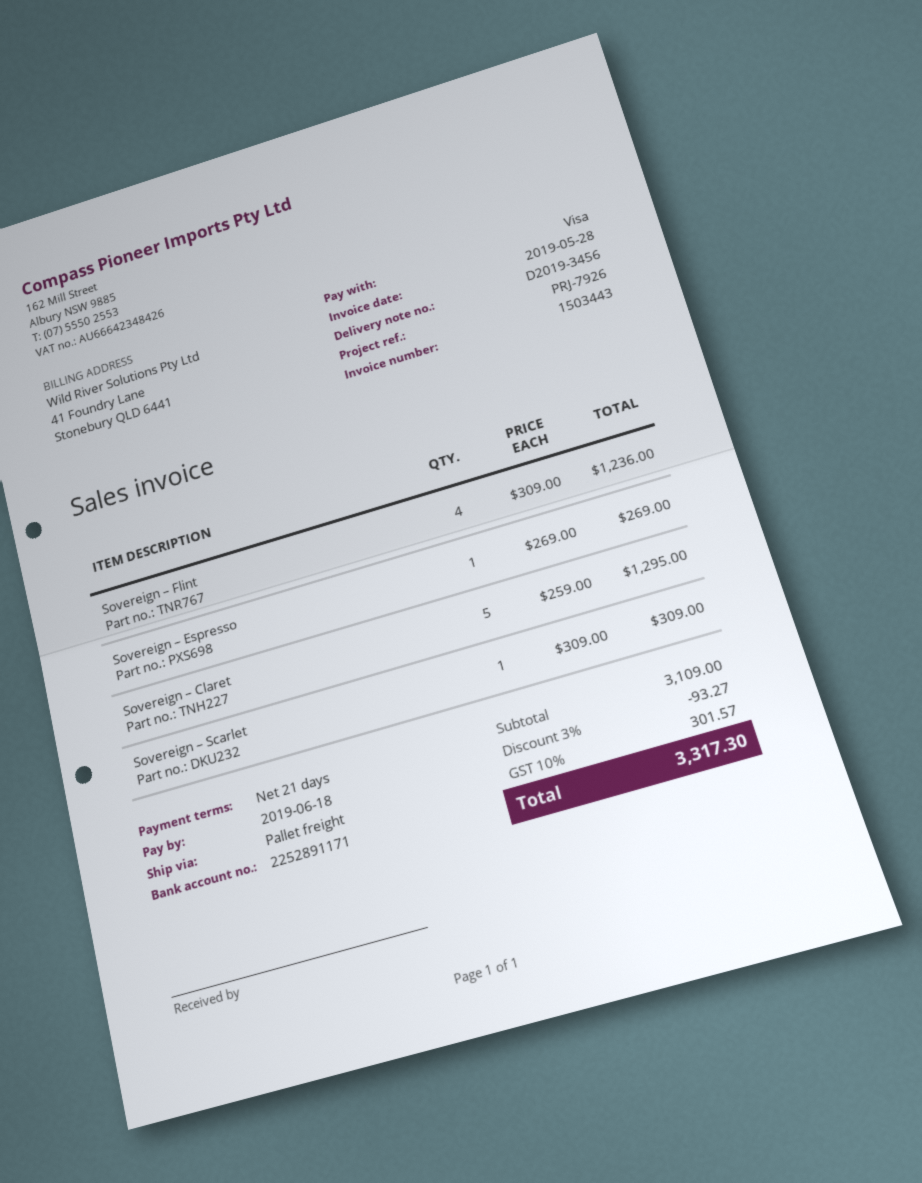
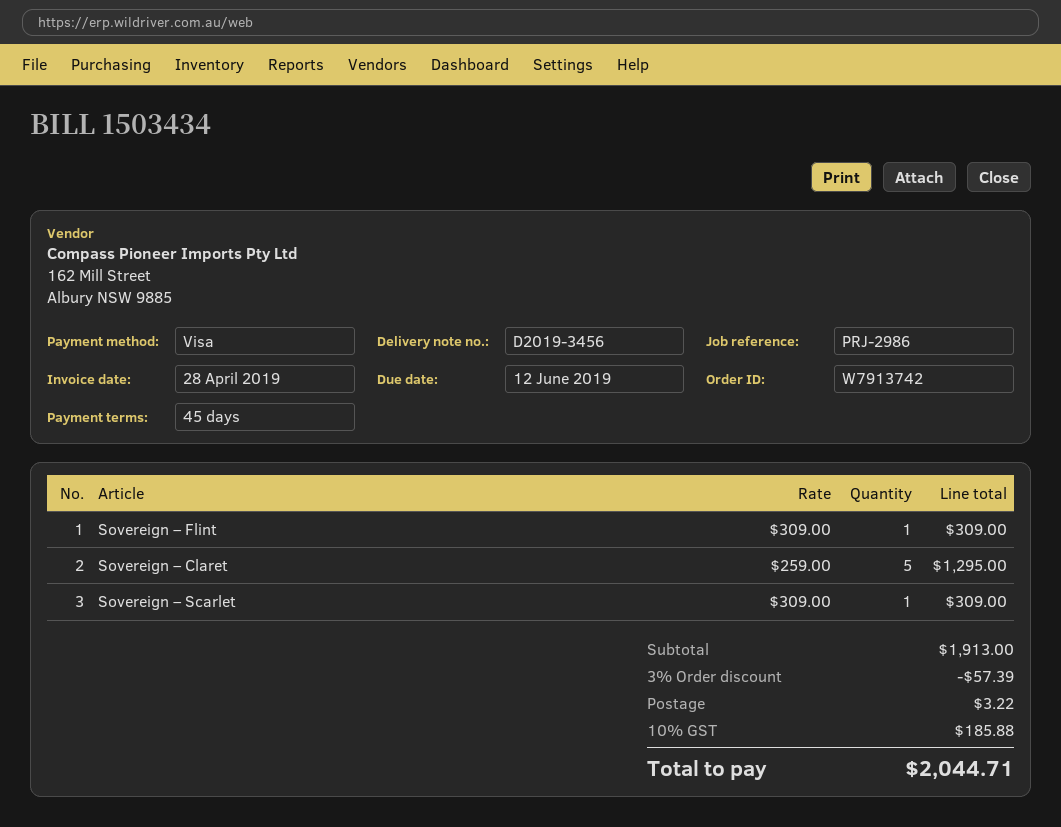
invoice number: 1503443 -> 1503434
invoice date: 2019-05-28 -> 2019-04-28
payment terms: 21 days -> 45 days
due date: 2019-06-18 -> 2019-06-12
reference: PRJ-7926 -> PRJ-2986
Sovereign – Flint: 4 x 309.00 = 1236.00 -> 1 x 309.00 = 309.00
Sovereign – Espresso: 1 x 269.00 = 269.00 -> none
subtotal: 3109.00 -> 1913.00
discount: 3% = 93.27 -> 3% = 57.39
shipping: none -> 3.22
tax: 10% = 301.57 -> 10% = 185.88
total: 3317.30 -> 2044.71

